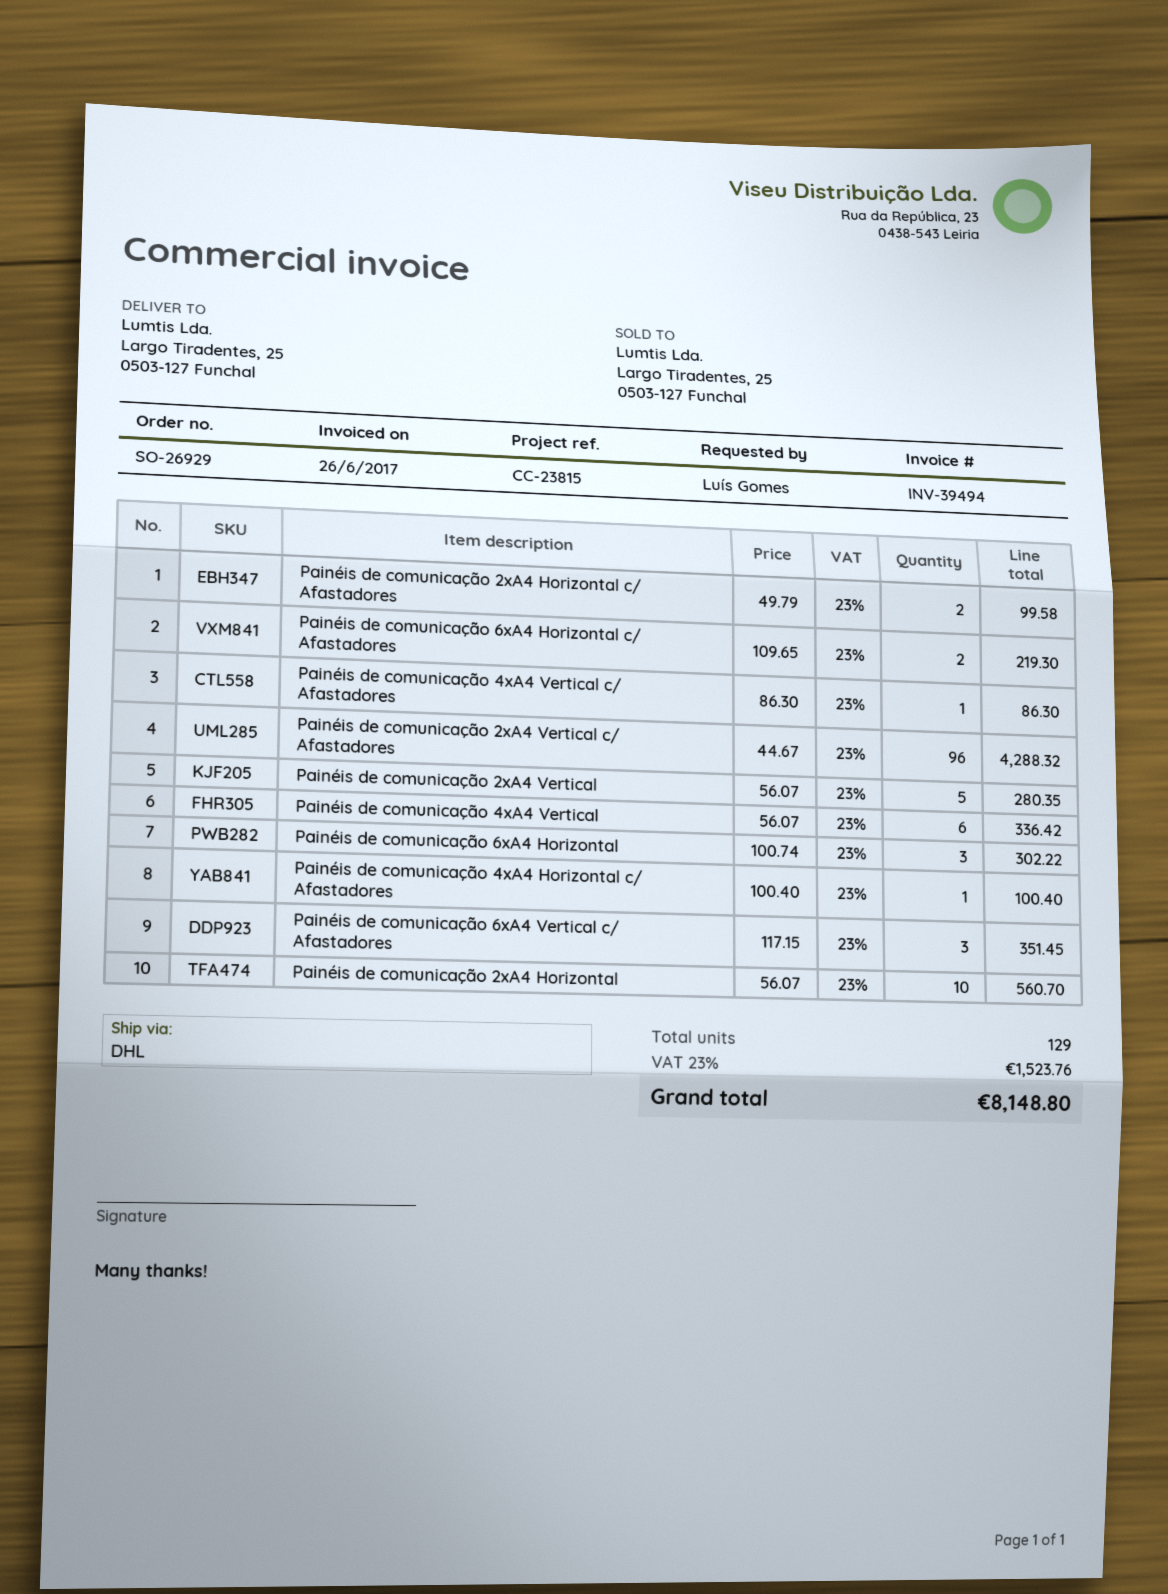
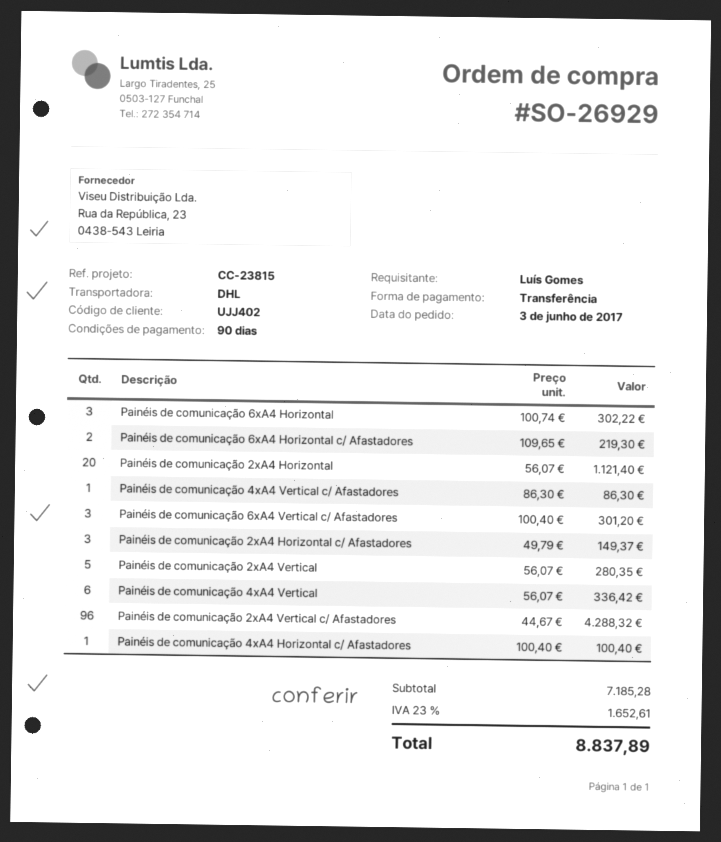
Painéis de comunicação 2xA4 Horizontal c/ Afastadores: 2 x 49.79 = 99.58 -> 3 x 49.79 = 149.37
Painéis de comunicação 6xA4 Vertical c/ Afastadores: 3 x 117.15 = 351.45 -> 3 x 100.40 = 301.20
Painéis de comunicação 2xA4 Horizontal: 10 x 56.07 = 560.70 -> 20 x 56.07 = 1121.40
tax: 23% = 1523.76 -> 23% = 1652.61
total: 8148.80 -> 8837.89

